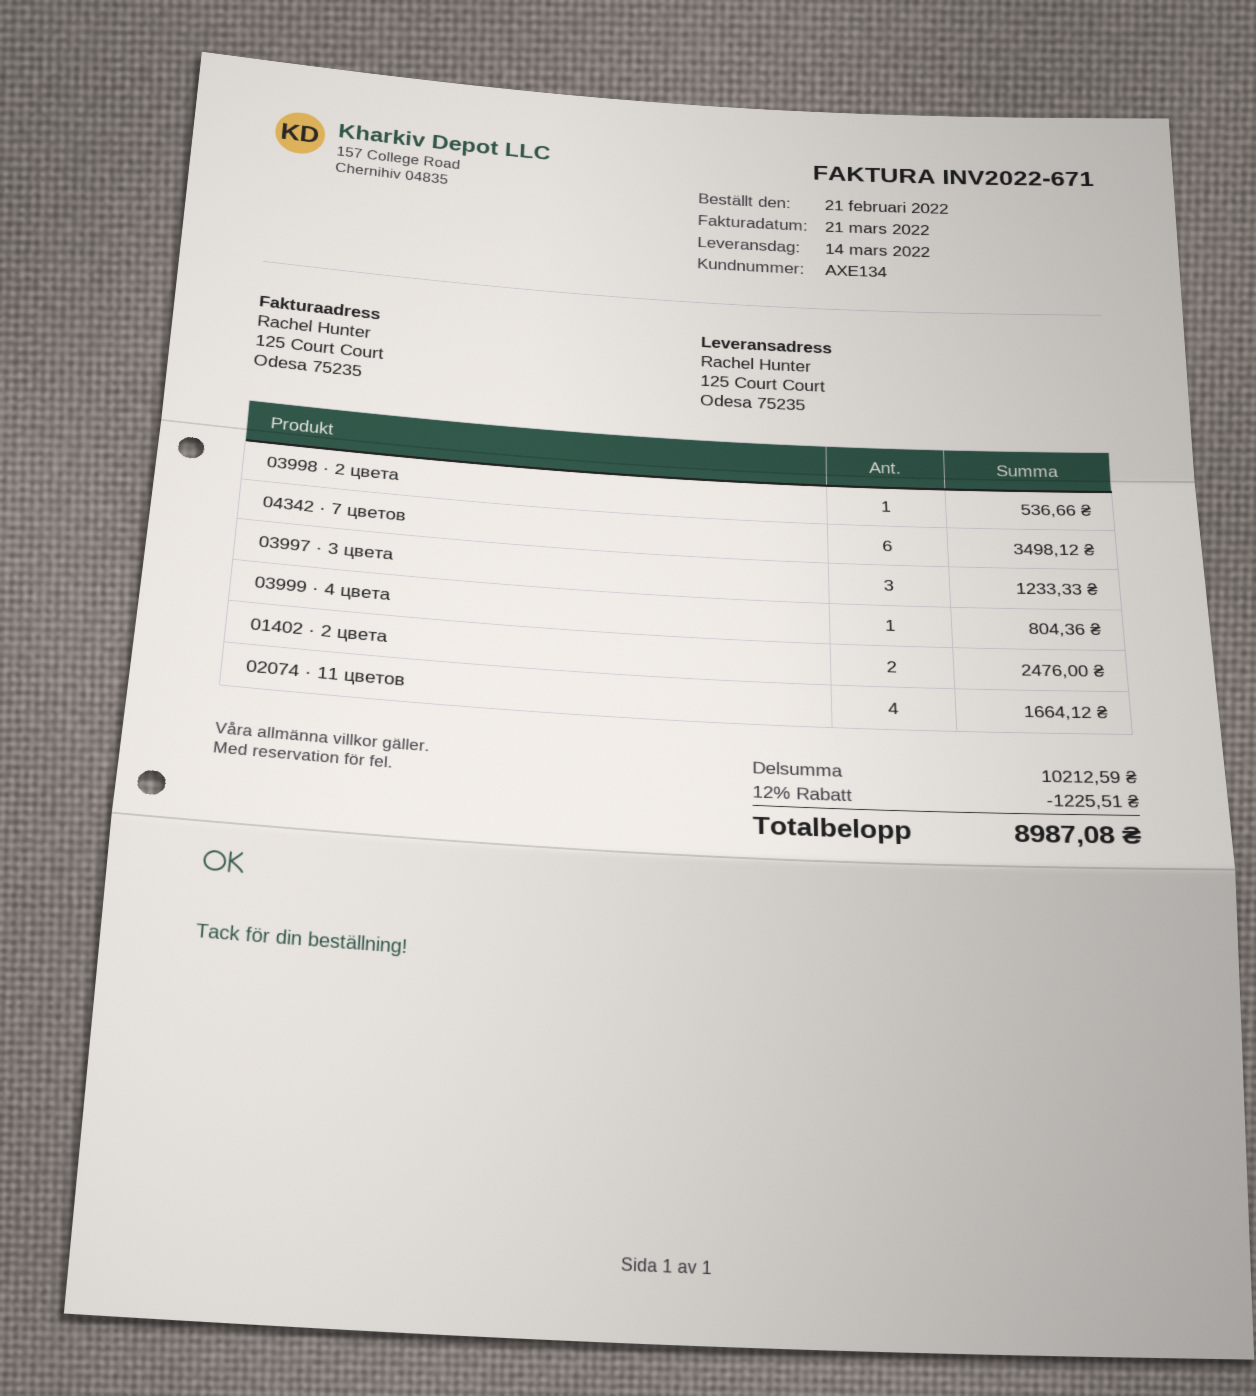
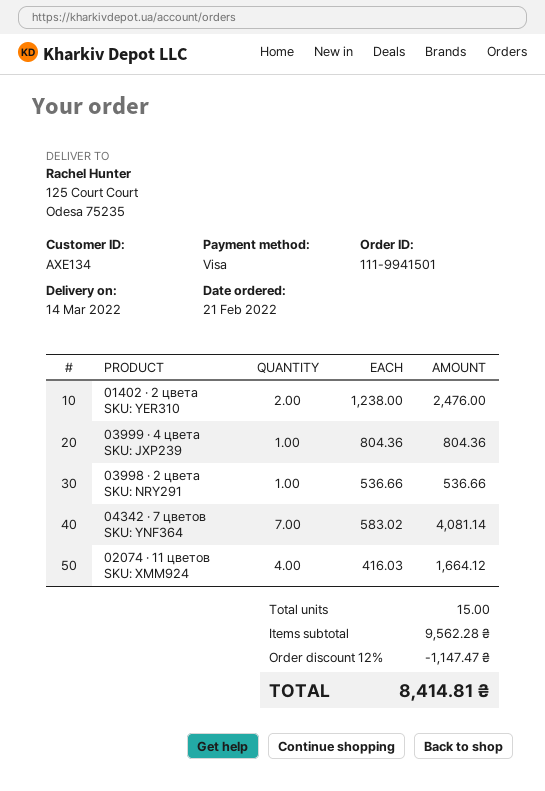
04342 · 7 цветов: 6 for 3498.12 -> 7 for 4081.14
03997 · 3 цвета: 3 for 1233.33 -> none
subtotal: 10212.59 -> 9562.28
discount: 12% = 1225.51 -> 12% = 1147.47
total: 8987.08 -> 8414.81

